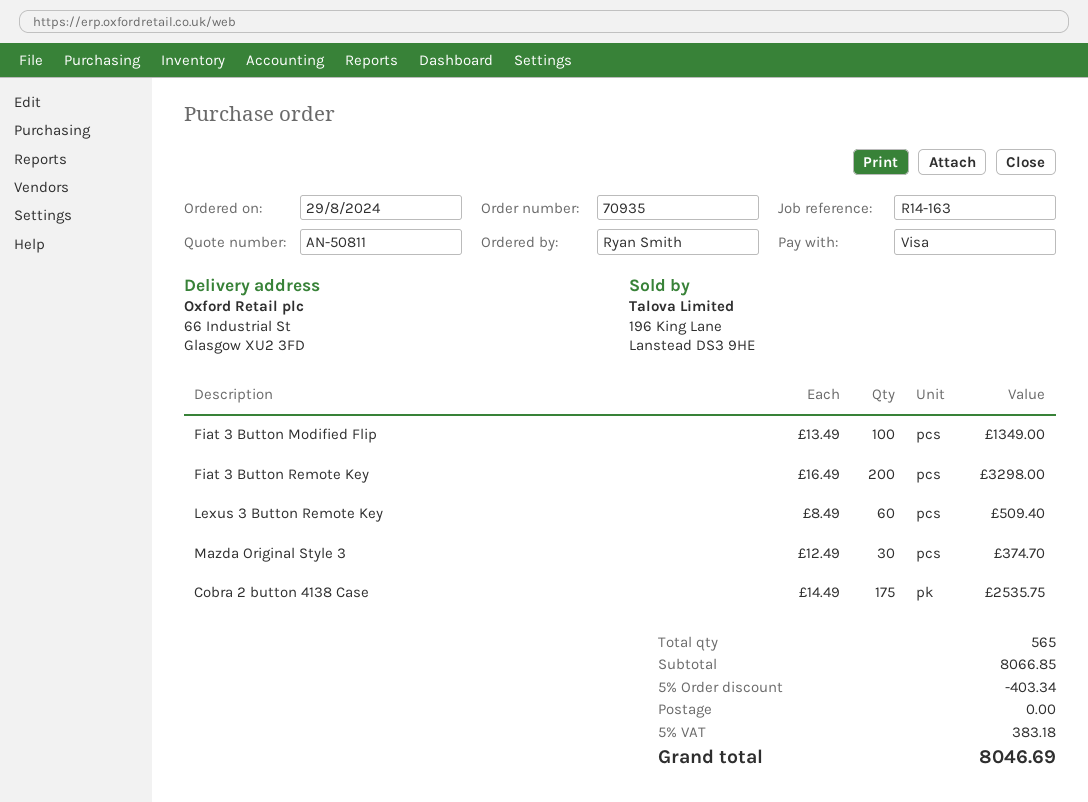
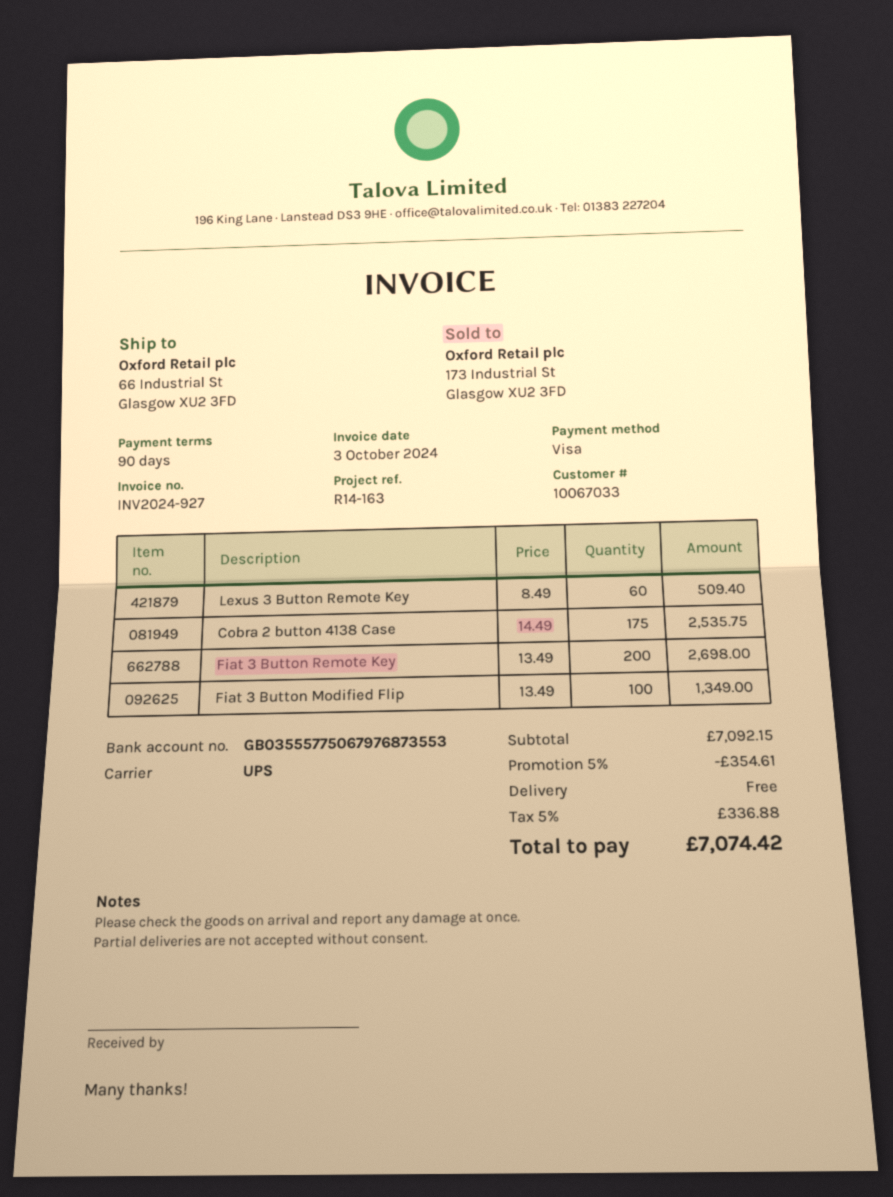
Fiat 3 Button Remote Key: 200 x 16.49 = 3298.00 -> 200 x 13.49 = 2698.00
Mazda Original Style 3: 30 x 12.49 = 374.70 -> none
subtotal: 8066.85 -> 7092.15
discount: 5% = 403.34 -> 5% = 354.61
tax: 5% = 383.18 -> 5% = 336.88
total: 8046.69 -> 7074.42

